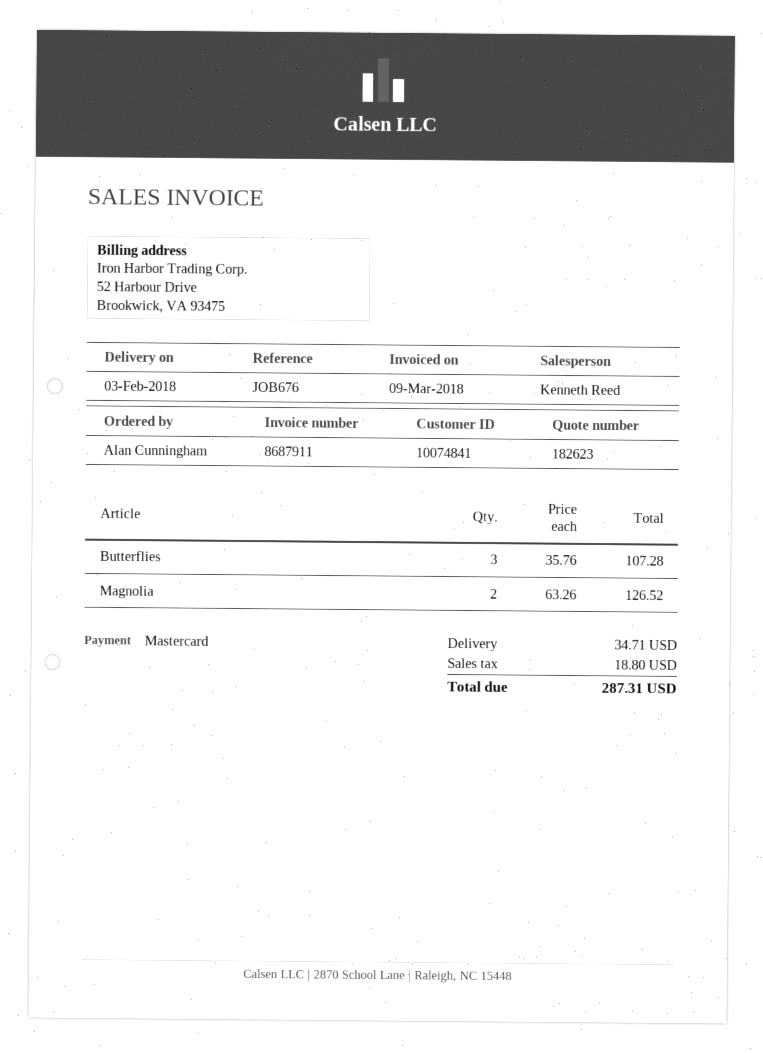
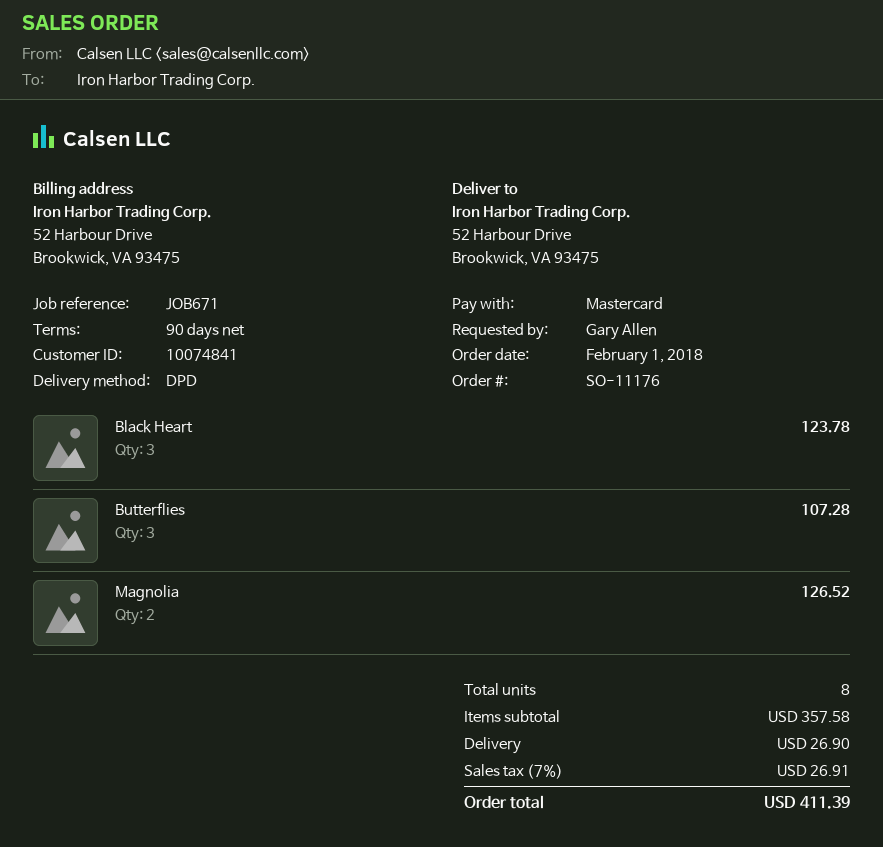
reference: JOB676 -> JOB671
ordered by: Alan Cunningham -> Gary Allen
Black Heart: none -> 3 for 123.78
shipping: 34.71 -> 26.90
tax: 18.80 -> 26.91
total: 287.31 -> 411.39

